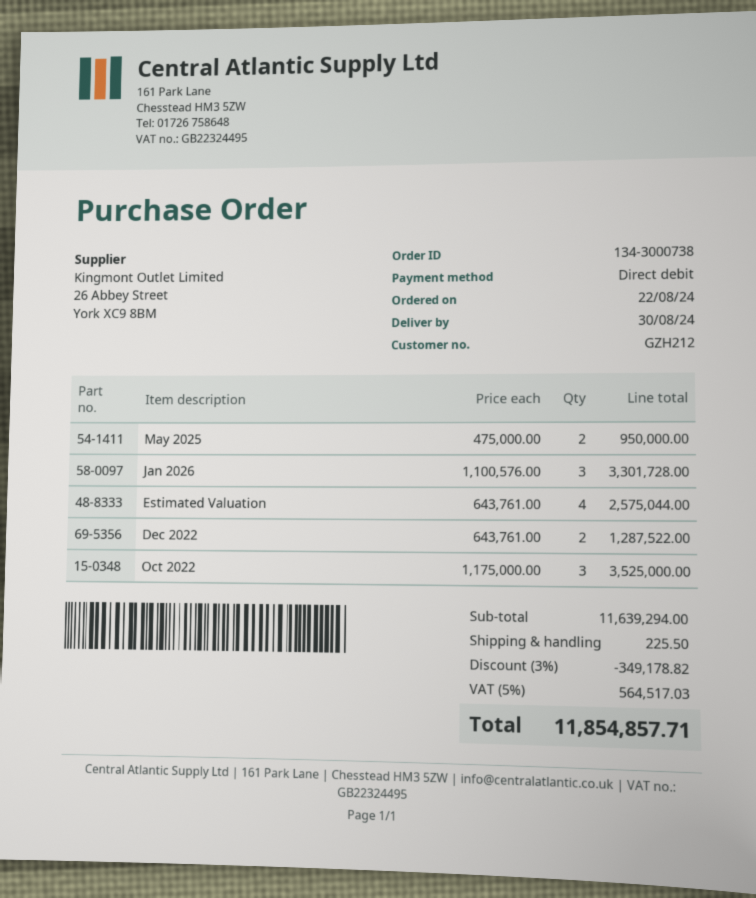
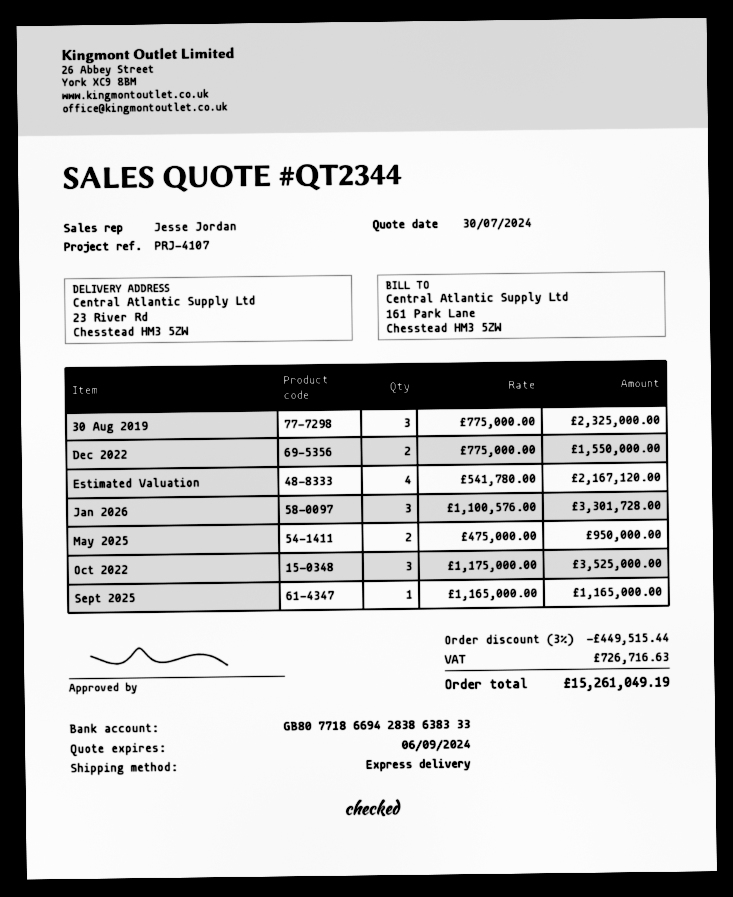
Estimated Valuation: 4 x 643761.00 = 2575044.00 -> 4 x 541780.00 = 2167120.00
Dec 2022: 2 x 643761.00 = 1287522.00 -> 2 x 775000.00 = 1550000.00
30 Aug 2019: none -> 3 x 775000.00 = 2325000.00
Sept 2025: none -> 1 x 1165000.00 = 1165000.00
discount: 3% = 349178.82 -> 3% = 449515.44
shipping: 225.50 -> none
tax: 564517.03 -> 726716.63
total: 11854857.71 -> 15261049.19

